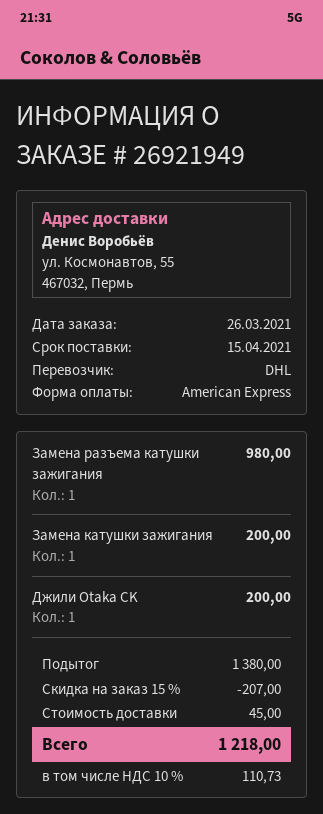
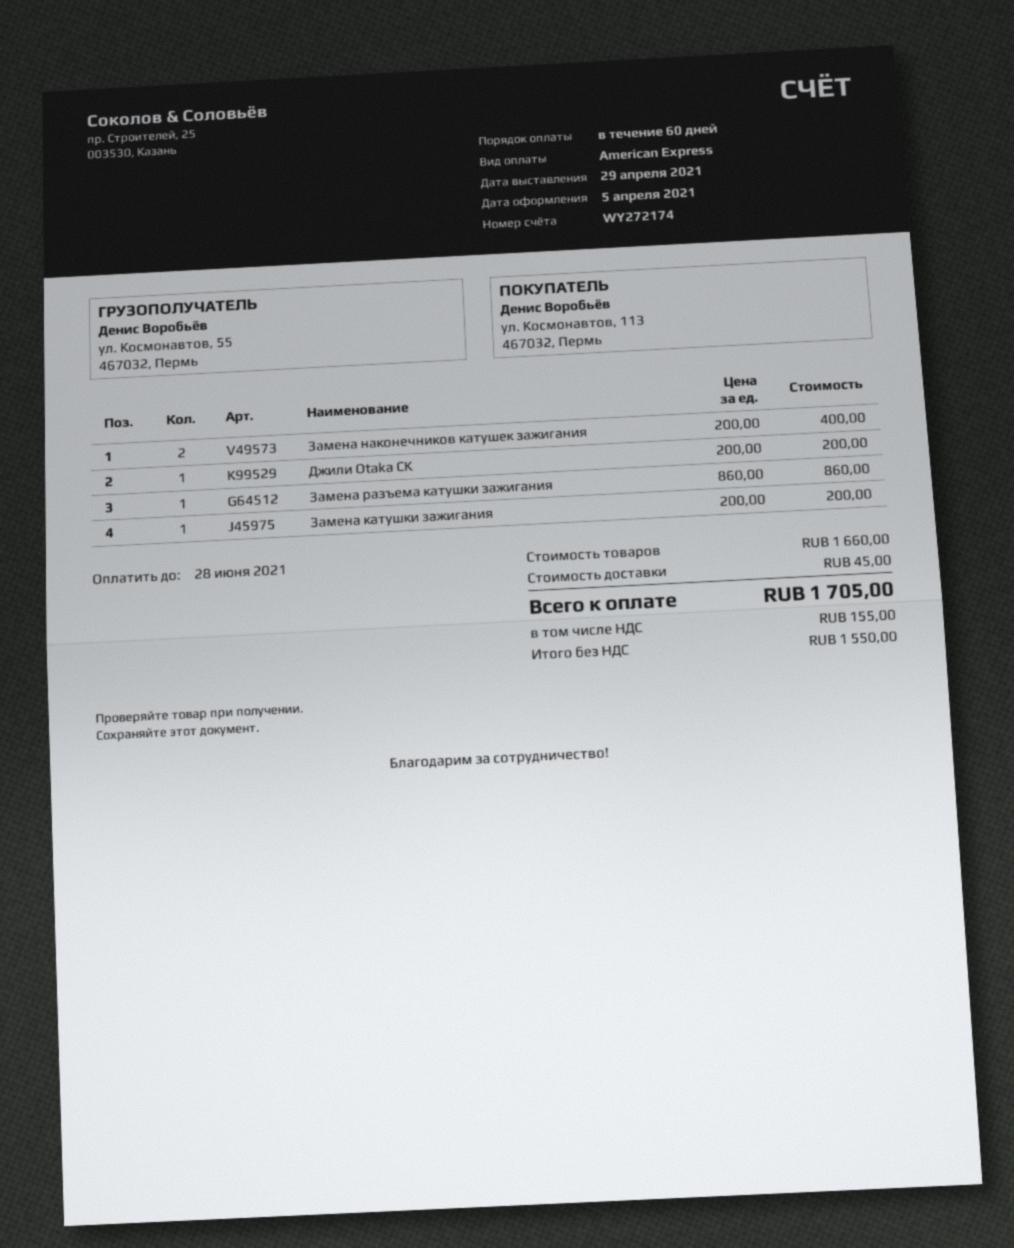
order date: 2021-03-26 -> 2021-04-05
Замена разъема катушки зажигания: 1 for 980.00 -> 1 for 860.00
Замена наконечников катушек зажигания: none -> 2 for 400.00
subtotal: 1380.00 -> 1660.00
discount: 15% = 207.00 -> none
tax: 110.73 -> 155.00
total: 1218.00 -> 1705.00

